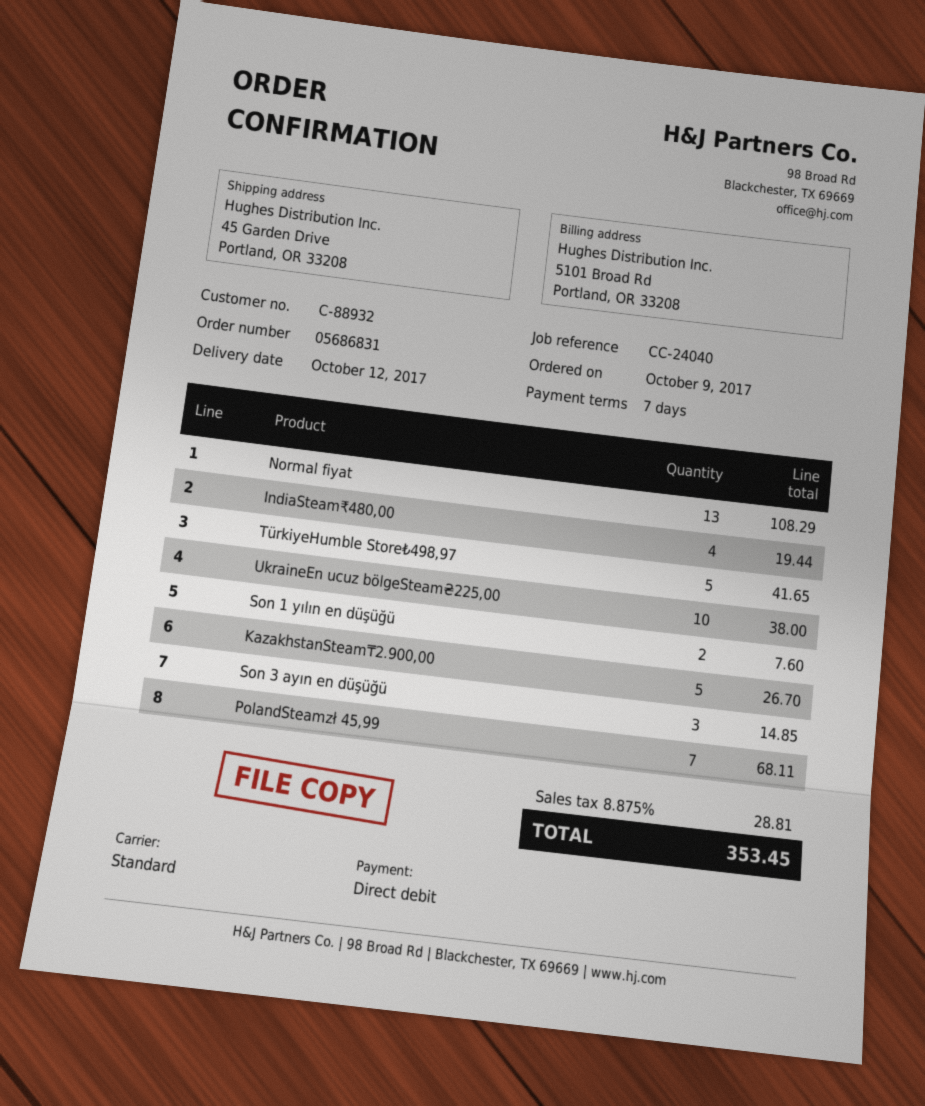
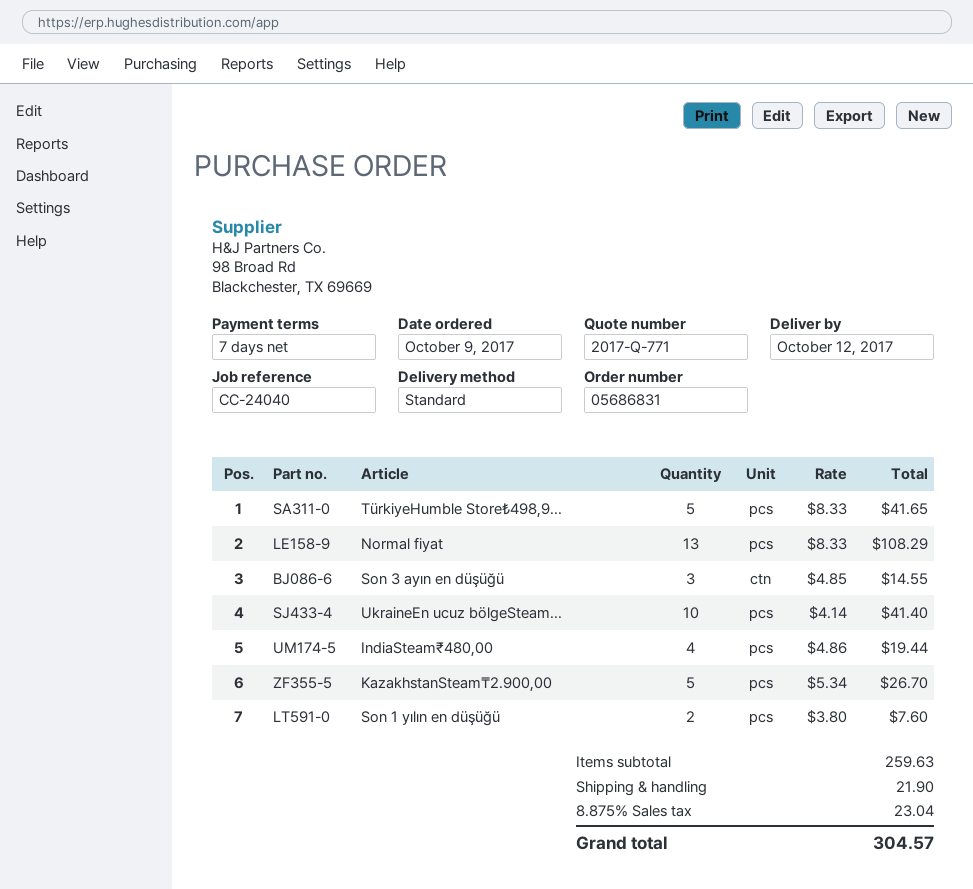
UkraineEn ucuz bölgeSteam₴225,00: 10 for 38.00 -> 10 for 41.40
Son 3 ayın en düşüğü: 3 for 14.85 -> 3 for 14.55
PolandSteamzł 45,99: 7 for 68.11 -> none
shipping: none -> 21.90
tax: 8.875% = 28.81 -> 8.875% = 23.04
total: 353.45 -> 304.57

